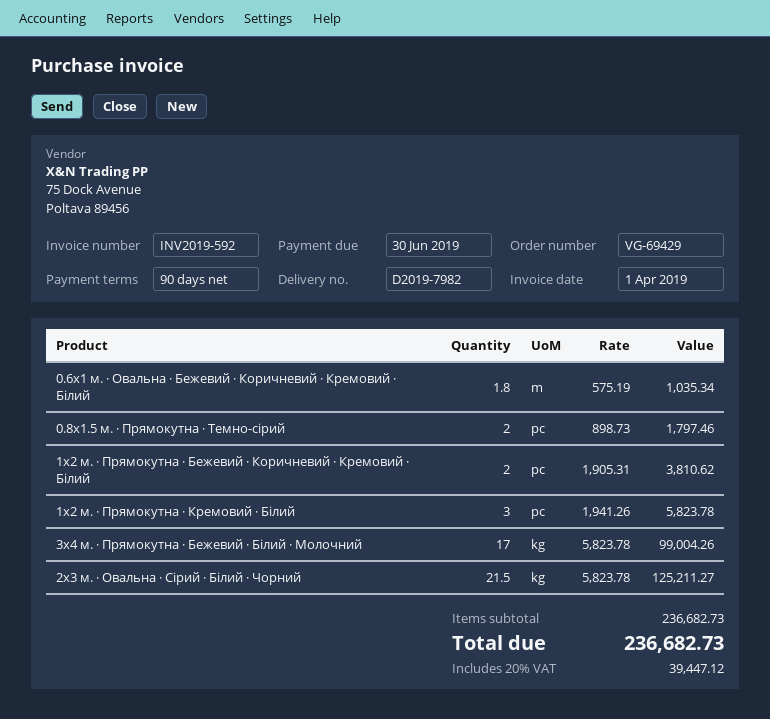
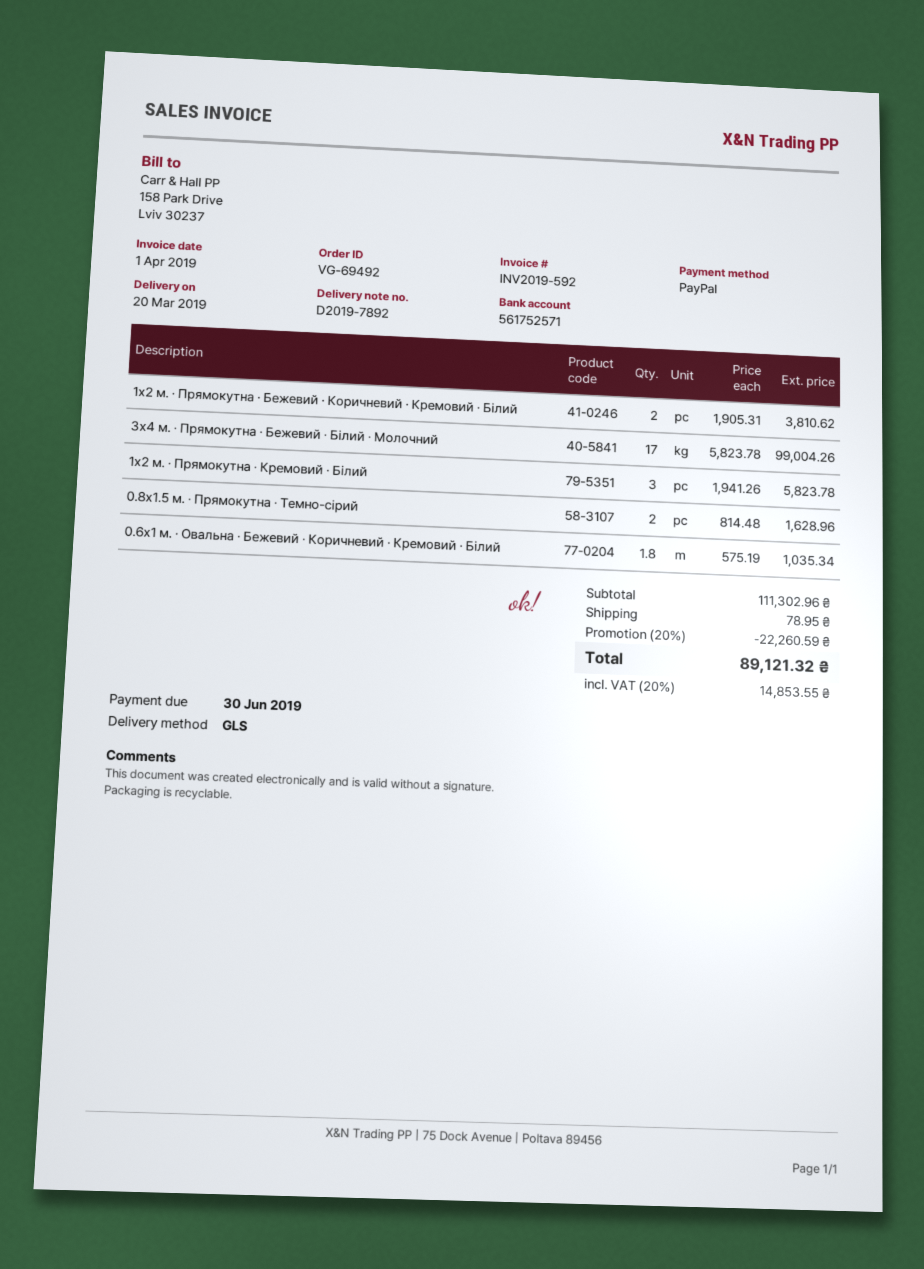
order number: VG-69429 -> VG-69492
delivery note number: D2019-7982 -> D2019-7892
0.8x1.5 м. · Прямокутна · Темно-сірий: 2 x 898.73 = 1797.46 -> 2 x 814.48 = 1628.96
2x3 м. · Овальна · Сірий · Білий · Чорний: 21.5 x 5823.78 = 125211.27 -> none
subtotal: 236682.73 -> 111302.96
discount: none -> 20% = 22260.59
shipping: none -> 78.95
tax: 20% = 39447.12 -> 20% = 14853.55
total: 236682.73 -> 89121.32

